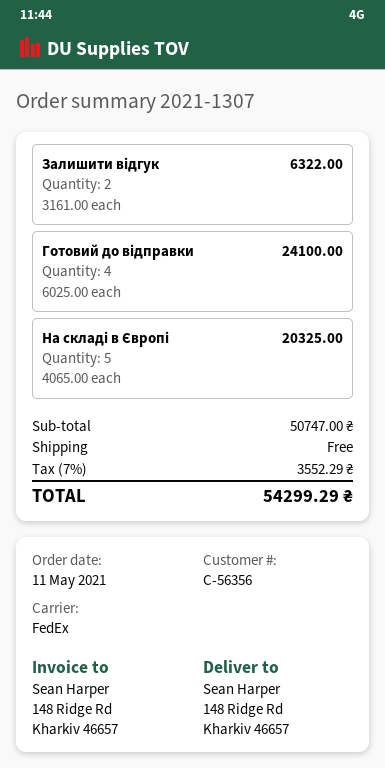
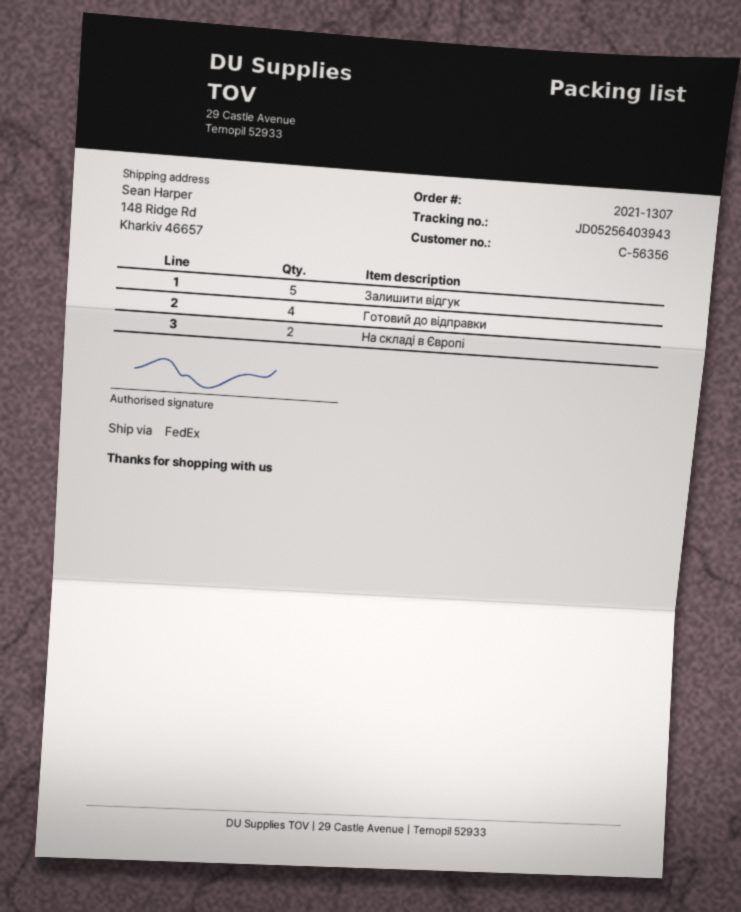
Залишити відгук: 2 -> 5
На складі в Європі: 5 -> 2

